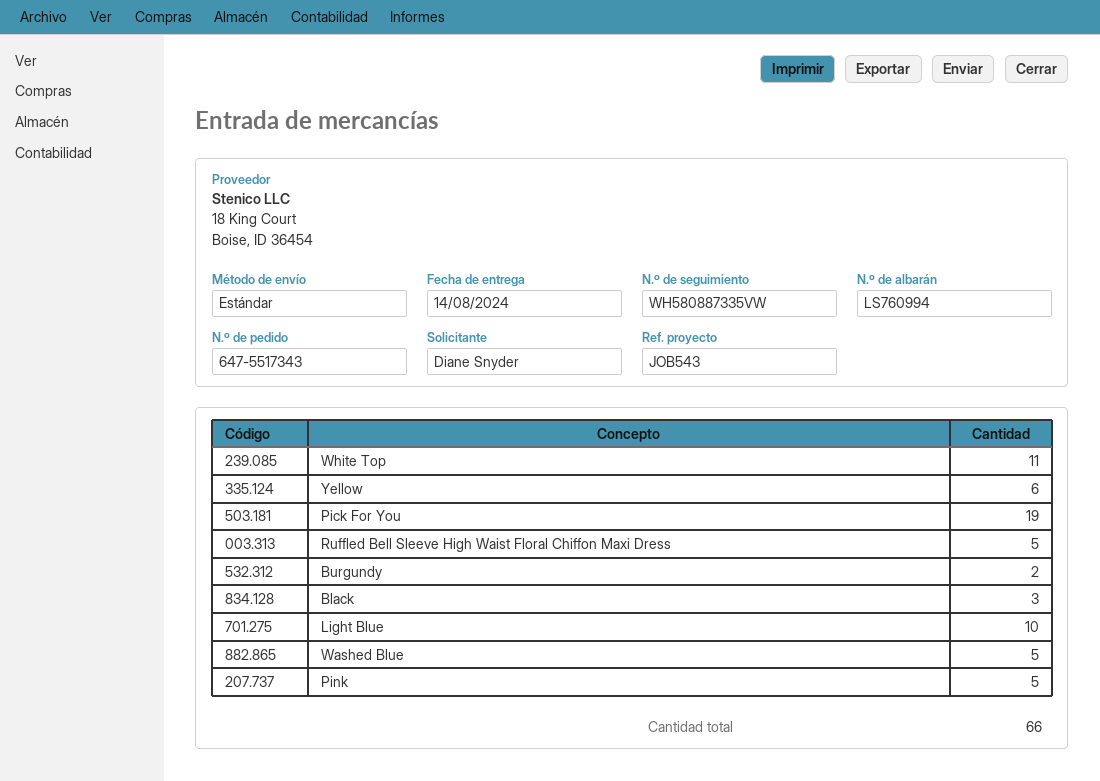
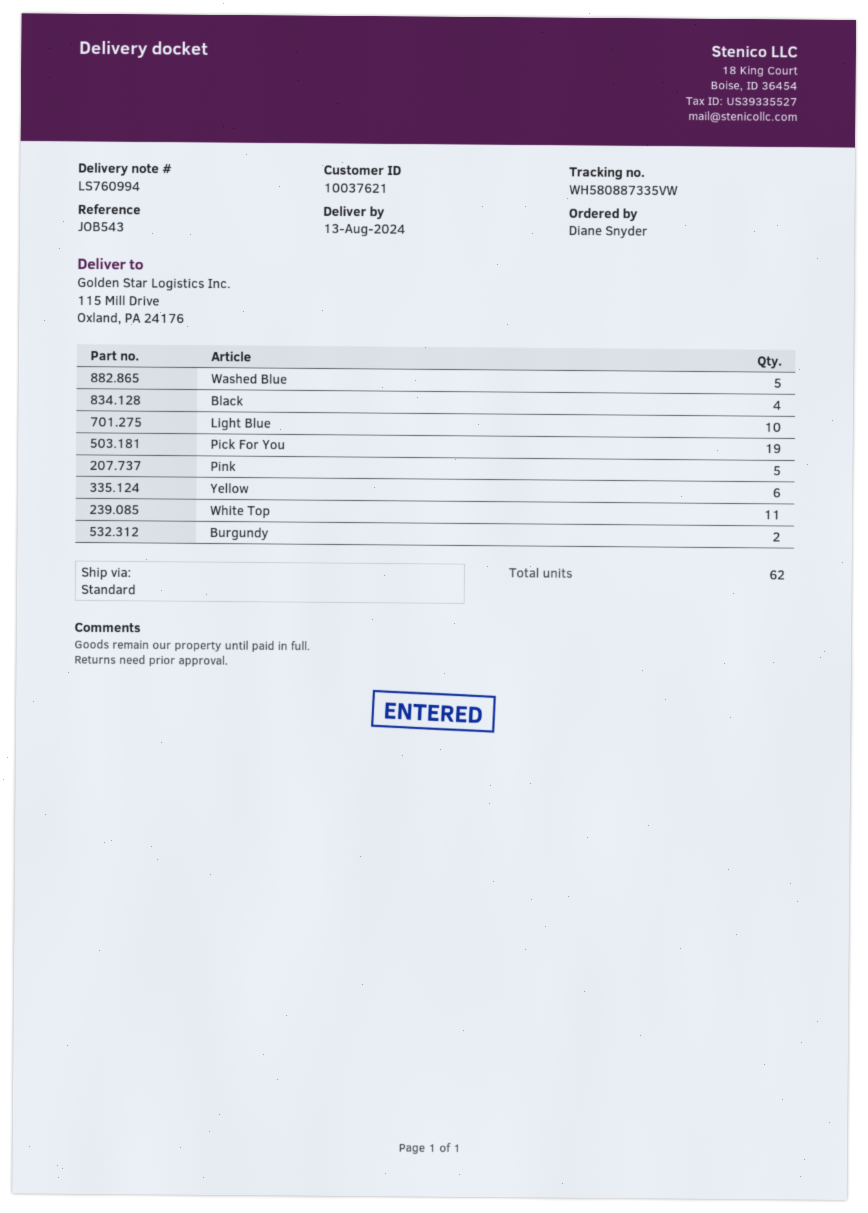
delivery date: 2024-08-14 -> 2024-08-13
Ruffled Bell Sleeve High Waist Floral Chiffon Maxi Dress: 5 -> none
Black: 3 -> 4
total quantity: 66 -> 62

